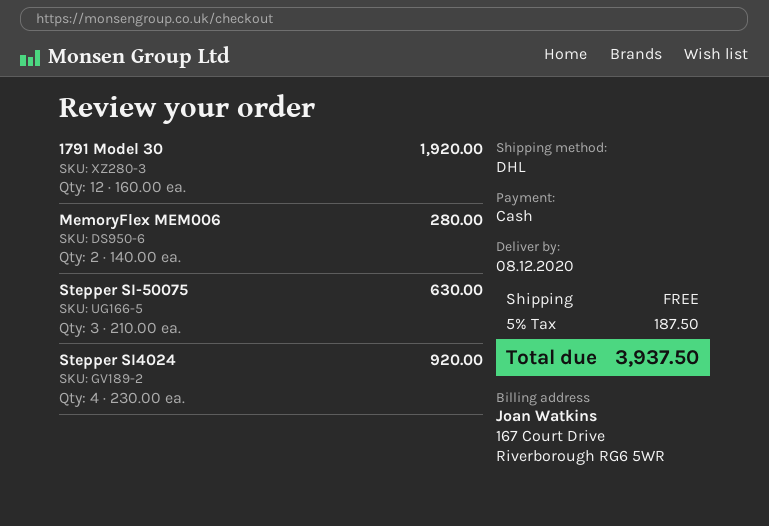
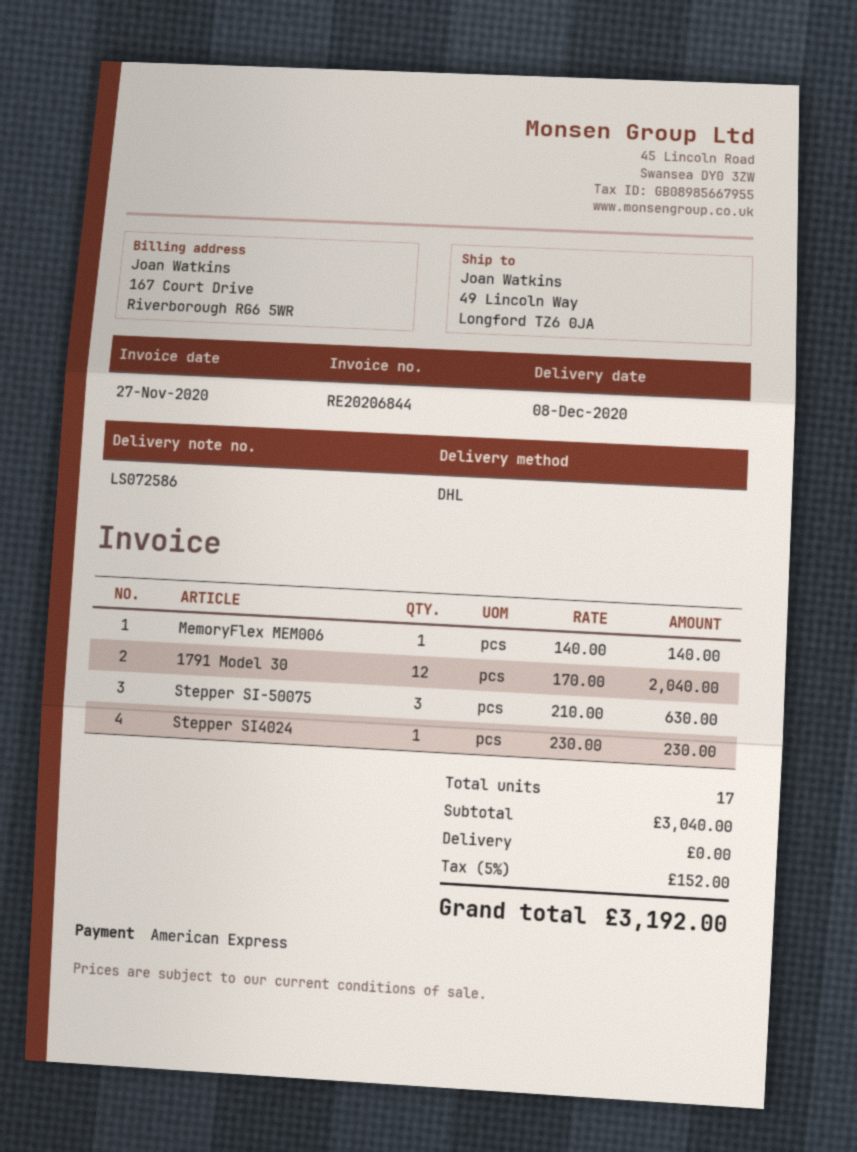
payment method: cash -> American Express
1791 Model 30: 12 x 160.00 = 1920.00 -> 12 x 170.00 = 2040.00
MemoryFlex MEM006: 2 x 140.00 = 280.00 -> 1 x 140.00 = 140.00
Stepper SI4024: 4 x 230.00 = 920.00 -> 1 x 230.00 = 230.00
tax: 5% = 187.50 -> 5% = 152.00
total: 3937.50 -> 3192.00

